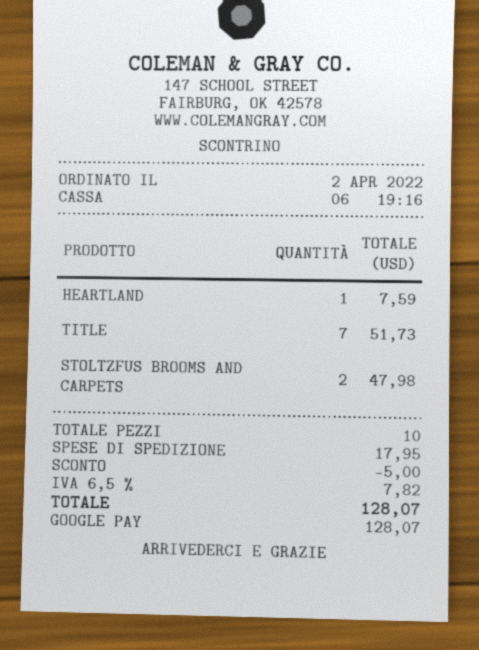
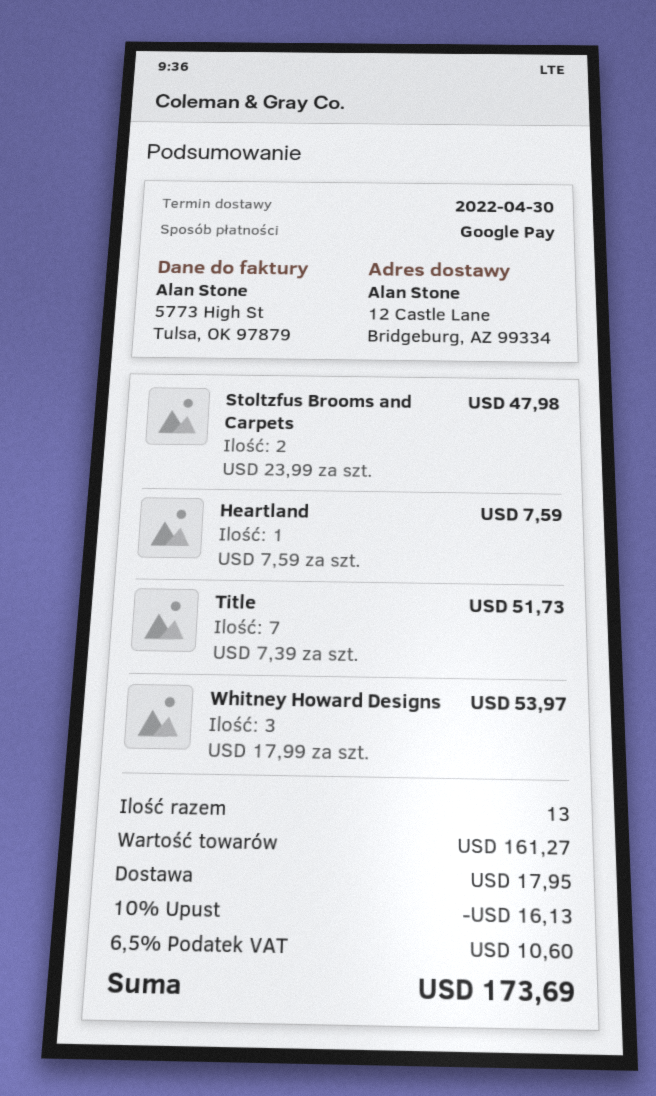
Whitney Howard Designs: none -> 3 for 53.97
total quantity: 10 -> 13
discount: 5.00 -> 16.13
tax: 6.5% = 7.82 -> 6.5% = 10.60
total: 128.07 -> 173.69

